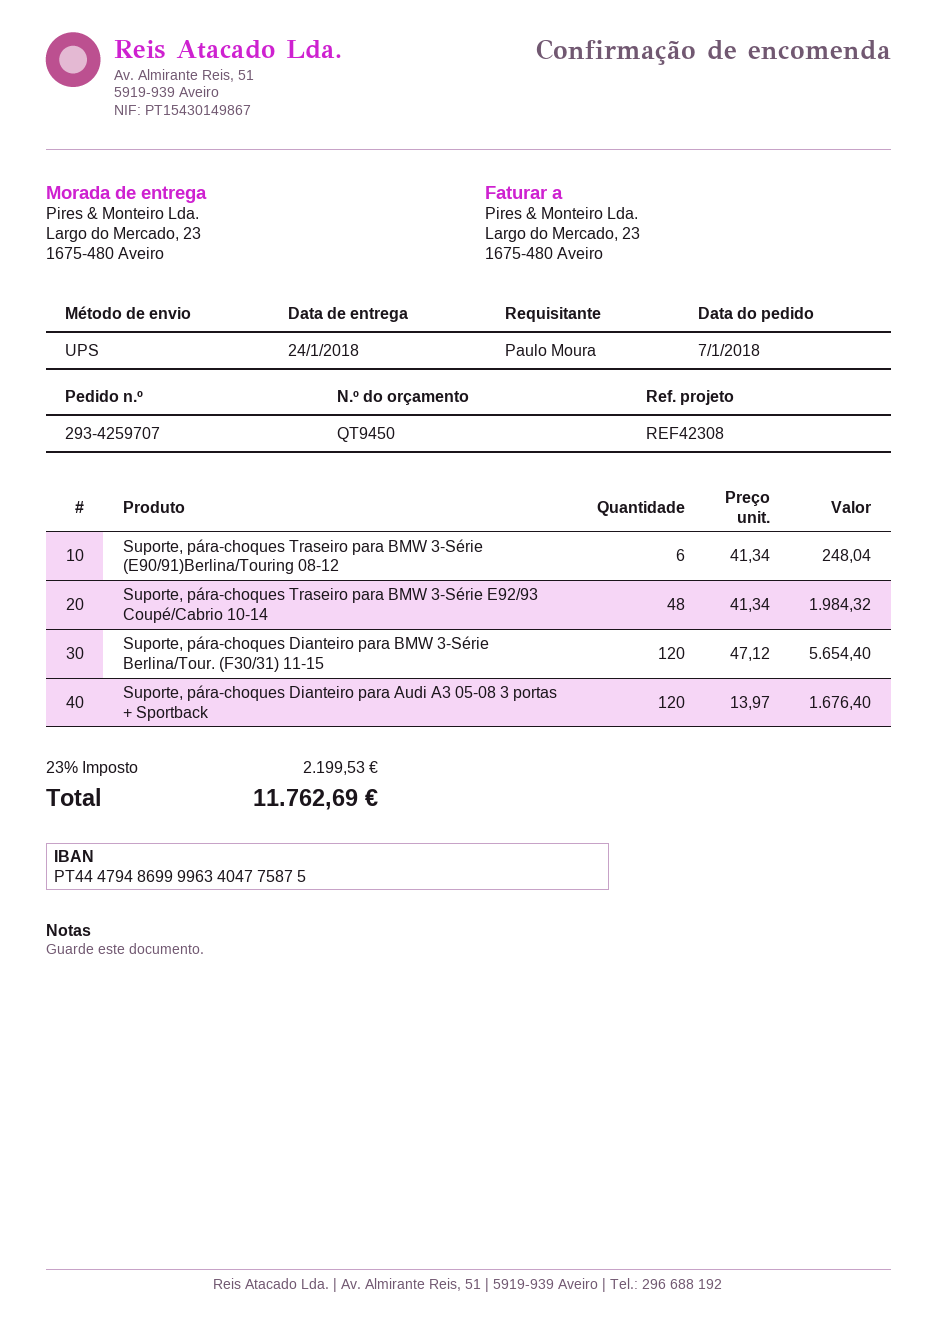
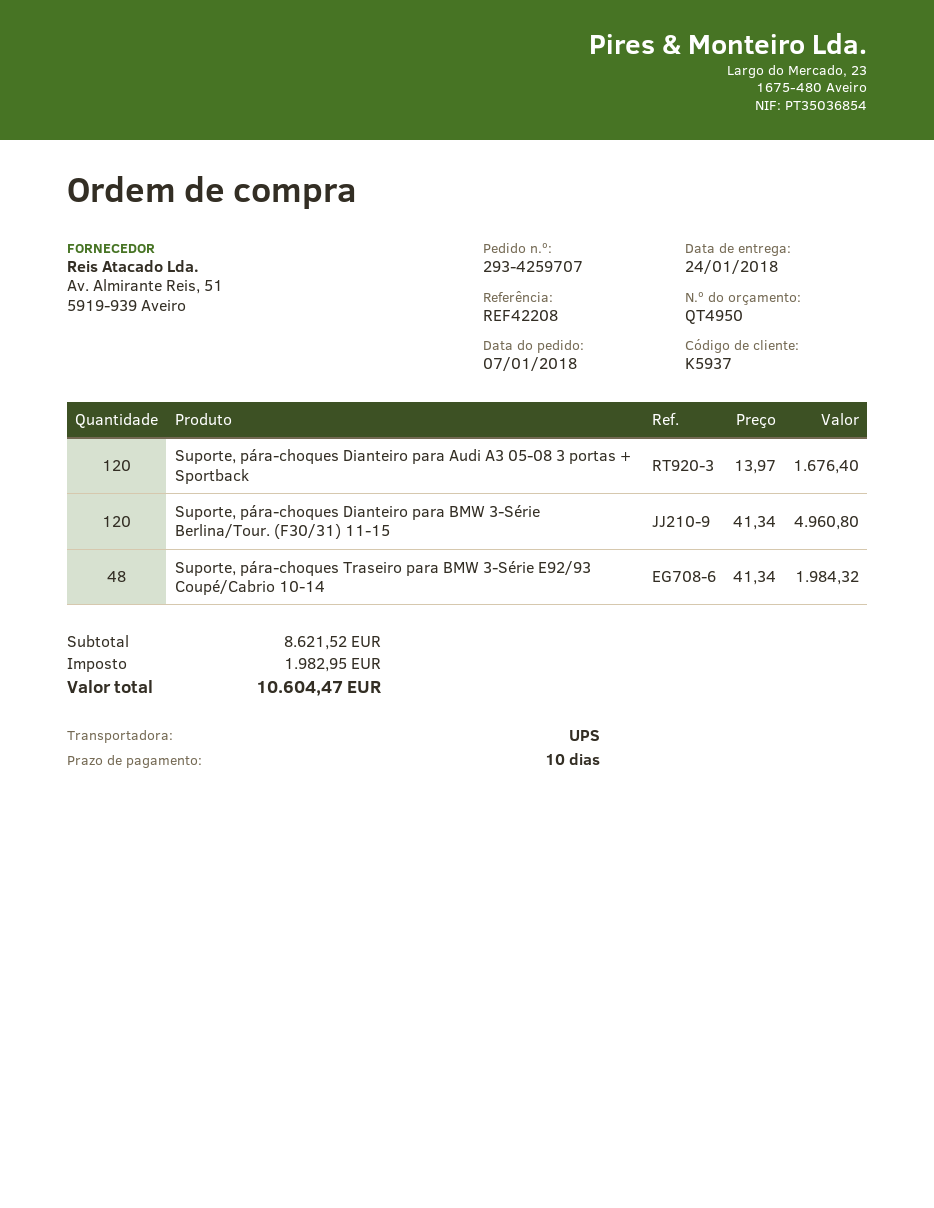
quote number: QT9450 -> QT4950
reference: REF42308 -> REF42208
Suporte, pára-choques Traseiro para BMW 3-Série (E90/91)Berlina/Touring 08-12: 6 x 41.34 = 248.04 -> none
Suporte, pára-choques Dianteiro para BMW 3-Série Berlina/Tour. (F30/31) 11-15: 120 x 47.12 = 5654.40 -> 120 x 41.34 = 4960.80
tax: 2199.53 -> 1982.95
total: 11762.69 -> 10604.47

